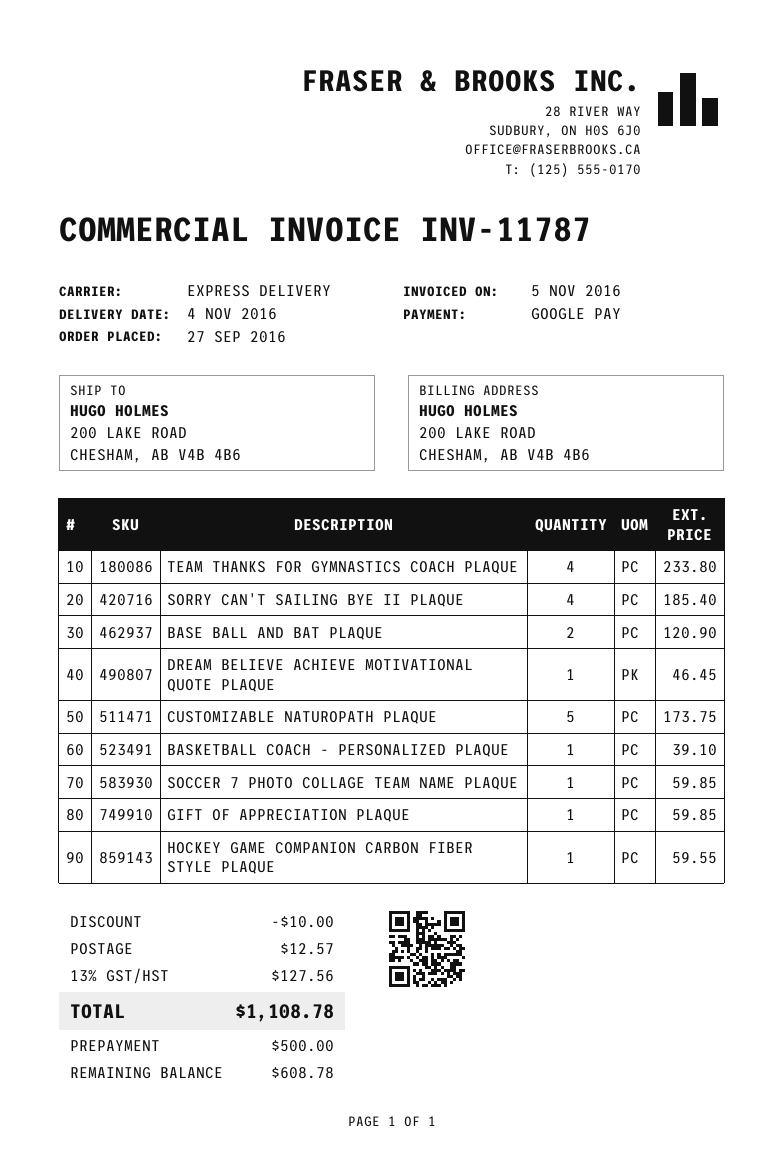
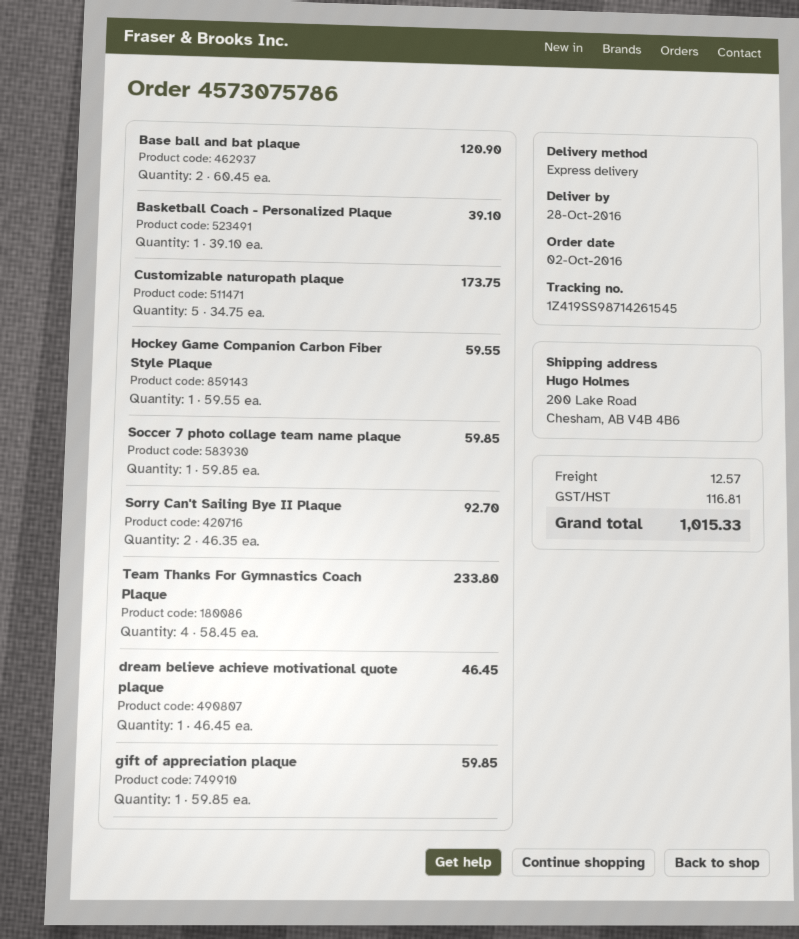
order date: 2016-09-27 -> 2016-10-02
delivery date: 2016-11-04 -> 2016-10-28
SORRY CAN'T SAILING BYE II PLAQUE: 4 for 185.40 -> 2 for 92.70
discount: 10.00 -> none
tax: 127.56 -> 116.81
total: 1108.78 -> 1015.33

